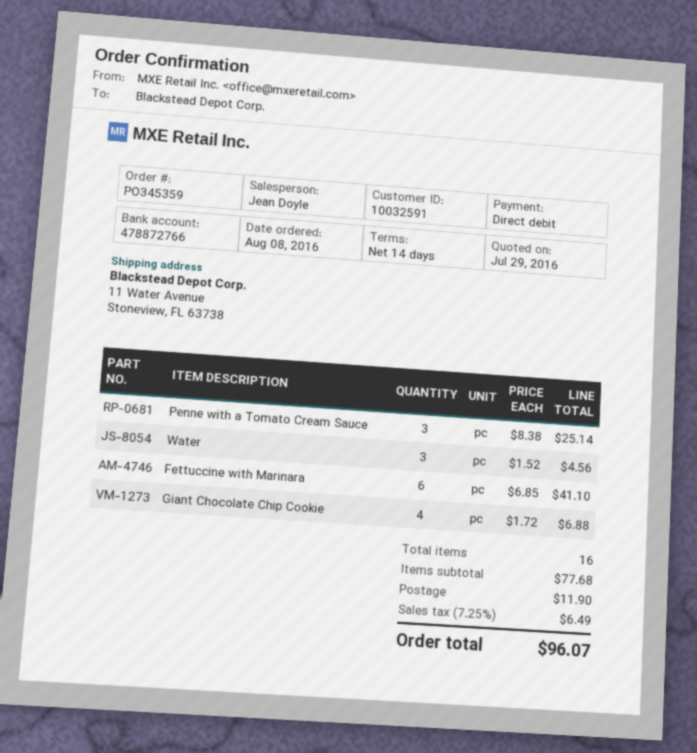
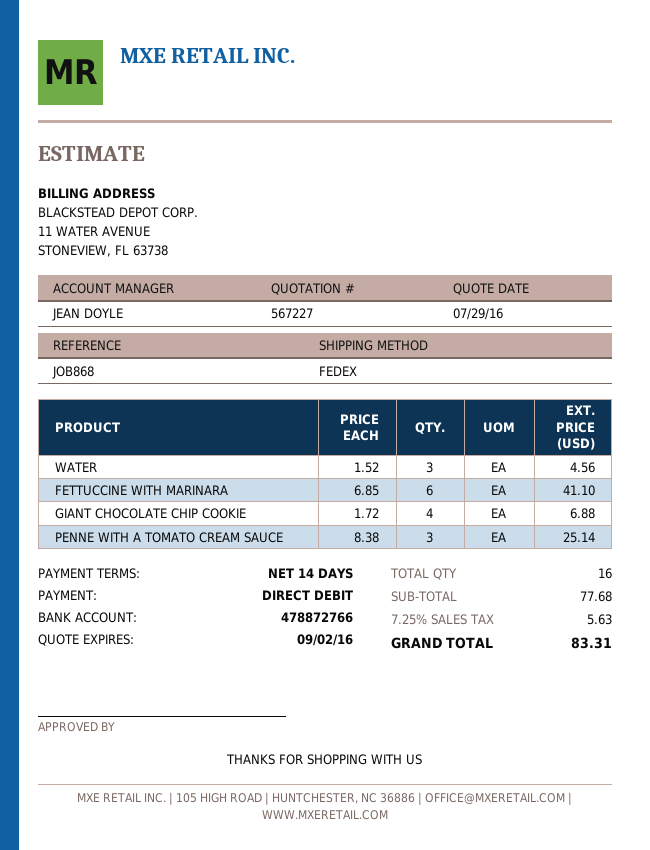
shipping: 11.90 -> none
tax: 7.25% = 6.49 -> 7.25% = 5.63
total: 96.07 -> 83.31

